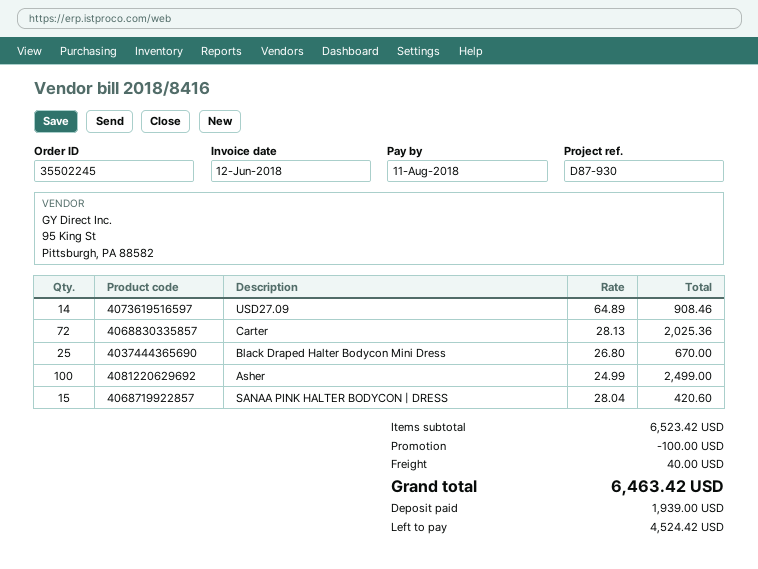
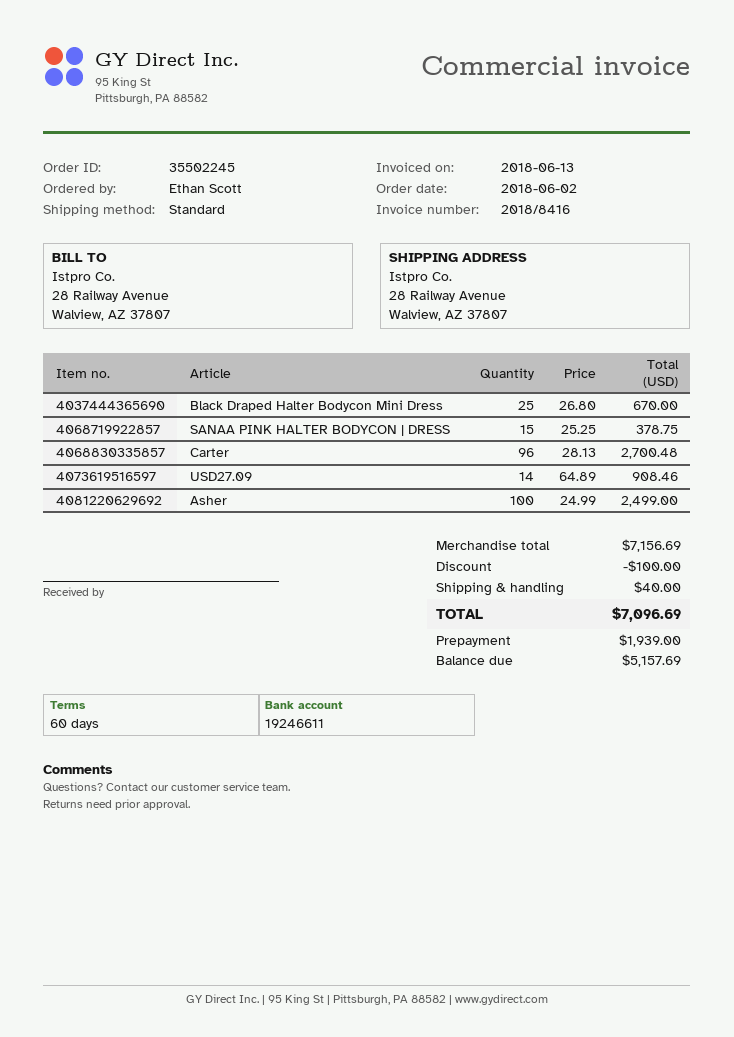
invoice date: 2018-06-12 -> 2018-06-13
Carter: 72 x 28.13 = 2025.36 -> 96 x 28.13 = 2700.48
SANAA PINK HALTER BODYCON | DRESS: 15 x 28.04 = 420.60 -> 15 x 25.25 = 378.75
subtotal: 6523.42 -> 7156.69
total: 6463.42 -> 7096.69
balance: 4524.42 -> 5157.69

